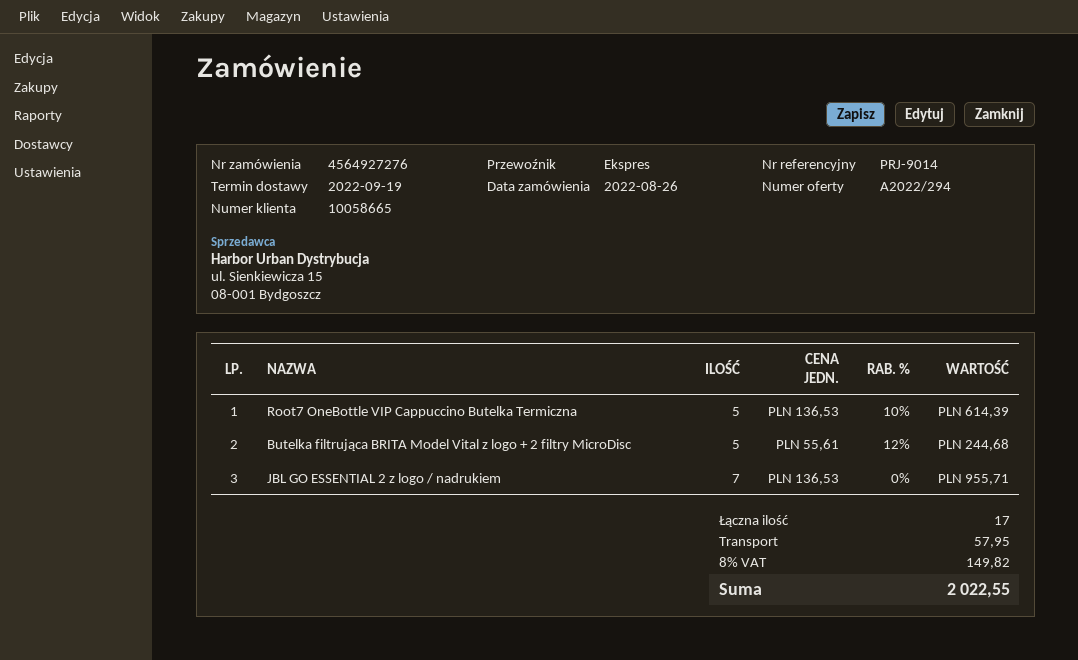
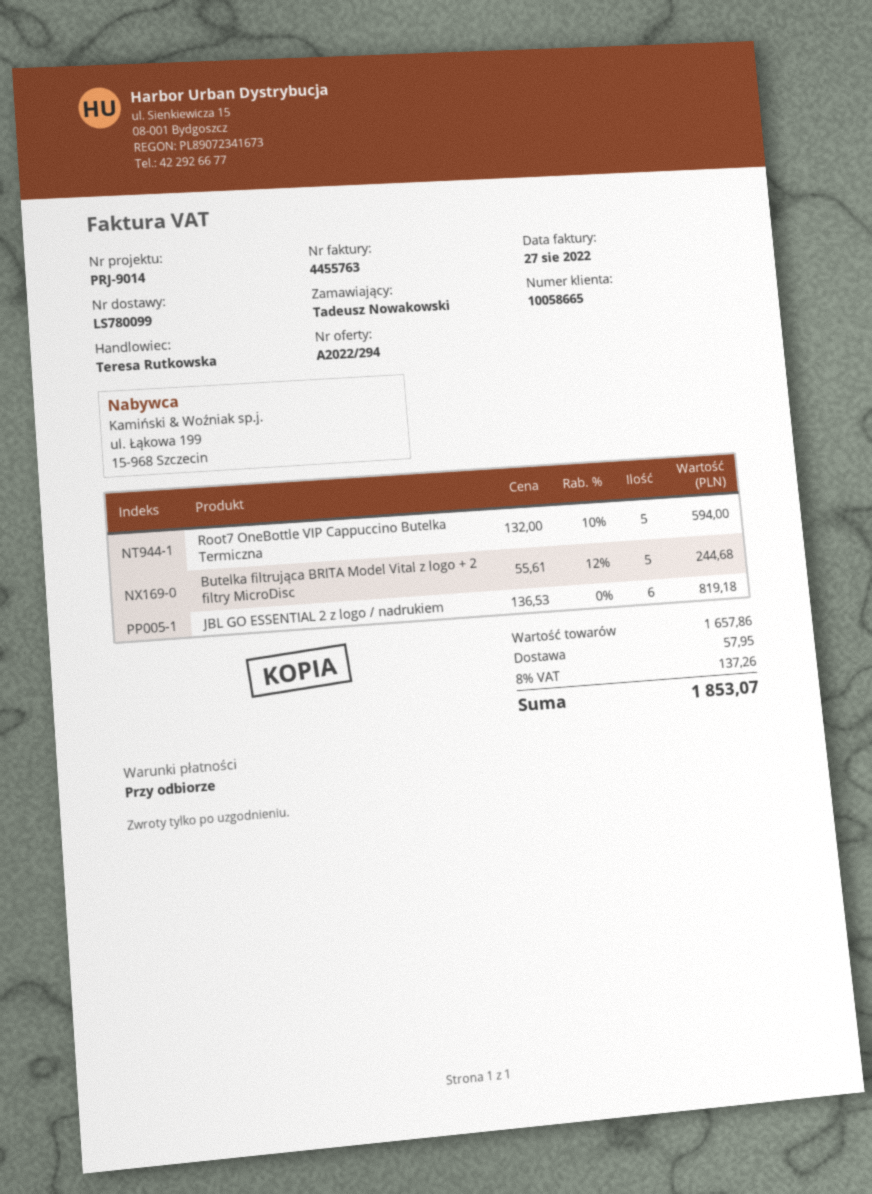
Root7 OneBottle VIP Cappuccino Butelka Termiczna: 5 x 136.53 - 10% = 614.39 -> 5 x 132.00 - 10% = 594.00
JBL GO ESSENTIAL 2 z logo / nadrukiem: 7 x 136.53 = 955.71 -> 6 x 136.53 = 819.18
tax: 8% = 149.82 -> 8% = 137.26
total: 2022.55 -> 1853.07

